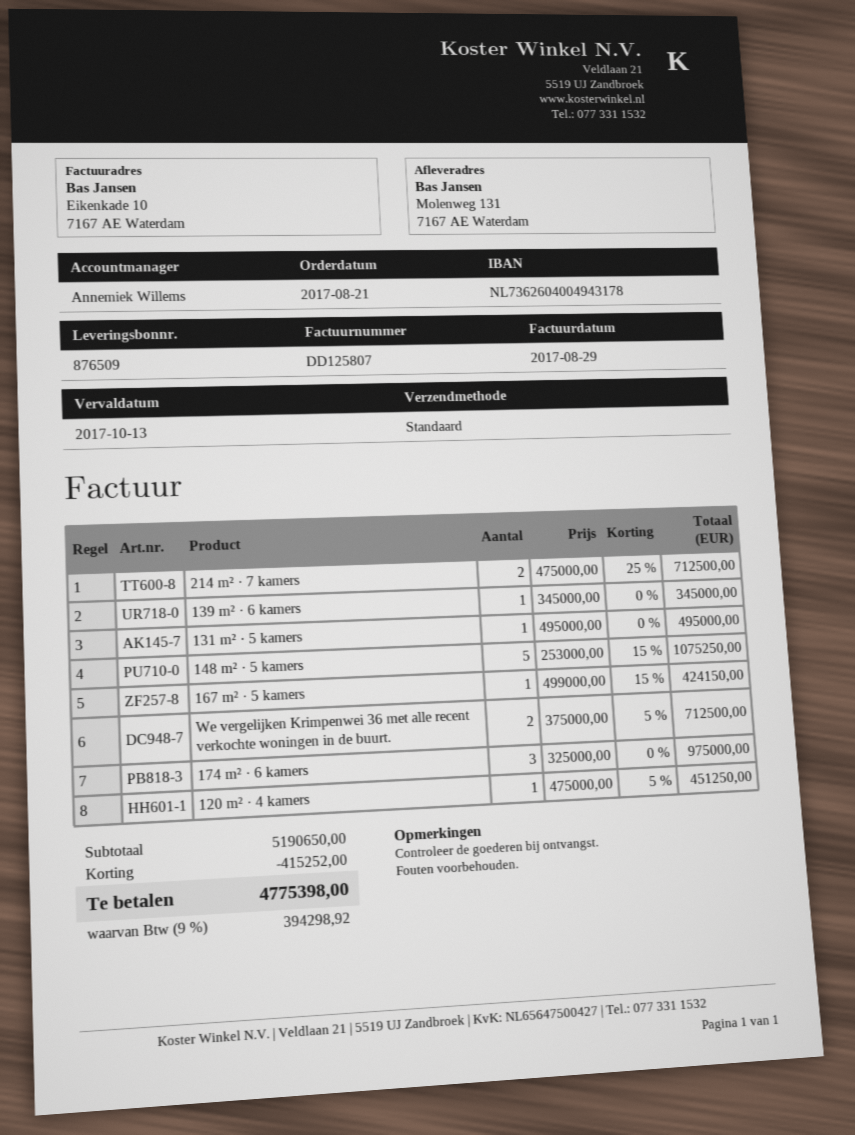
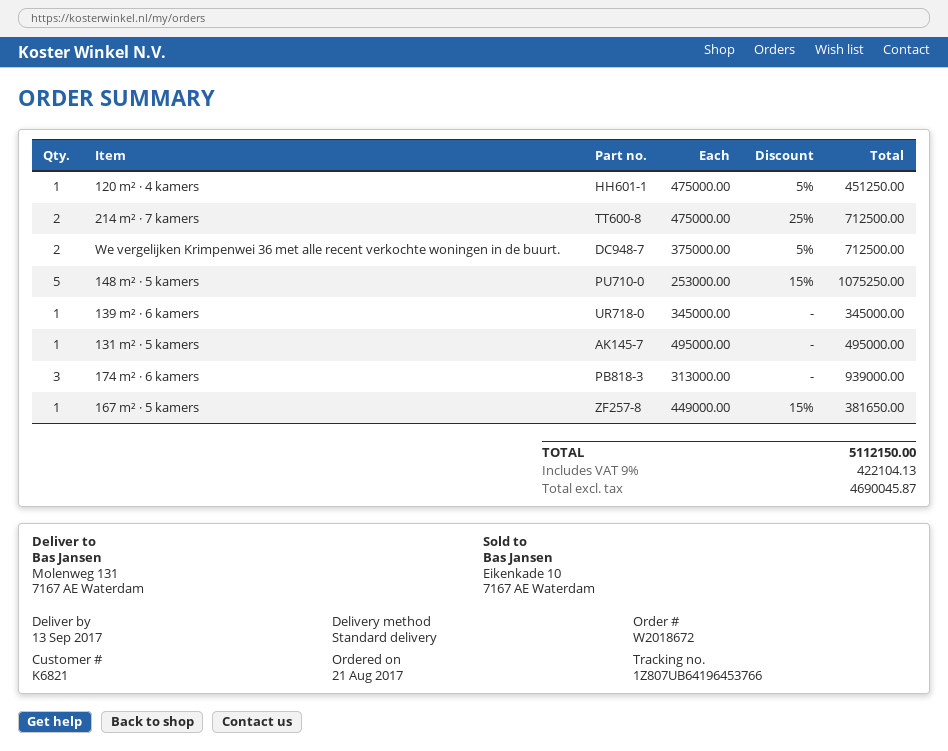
167 m² · 5 kamers: 1 x 499000.00 - 15% = 424150.00 -> 1 x 449000.00 - 15% = 381650.00
174 m² · 6 kamers: 3 x 325000.00 = 975000.00 -> 3 x 313000.00 = 939000.00
discount: 415252.00 -> none
tax: 9% = 394298.92 -> 9% = 422104.13
total: 4775398.00 -> 5112150.00

